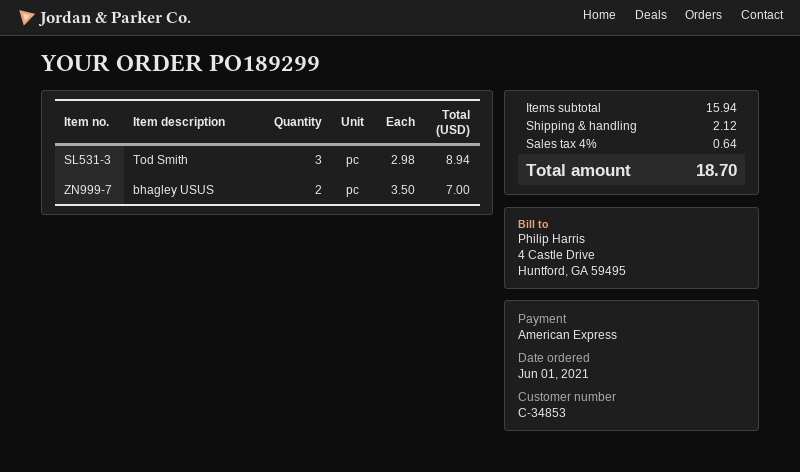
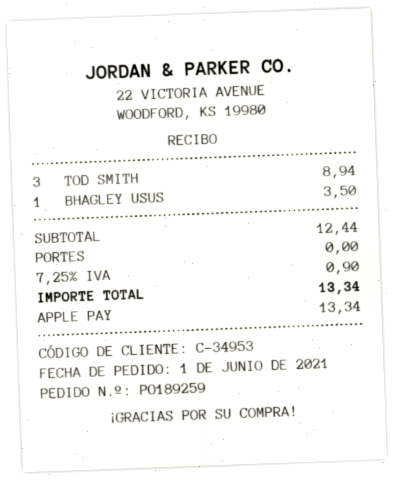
order number: PO189299 -> PO189259
customer number: C-34853 -> C-34953
payment method: American Express -> Apple Pay
bhagley USUS: 2 for 7.00 -> 1 for 3.50
subtotal: 15.94 -> 12.44
shipping: 2.12 -> 0.00
tax: 4% = 0.64 -> 7.25% = 0.90
total: 18.70 -> 13.34

